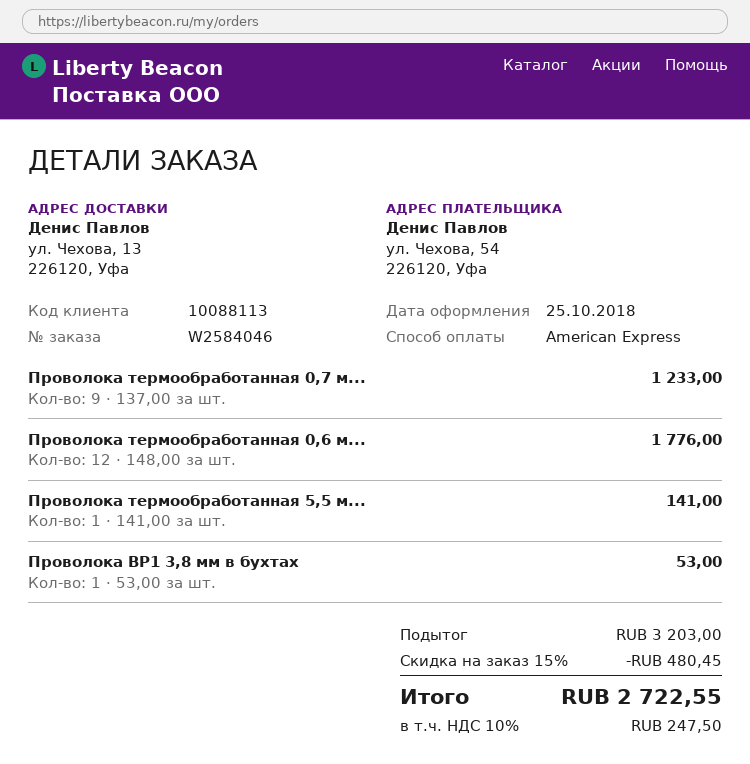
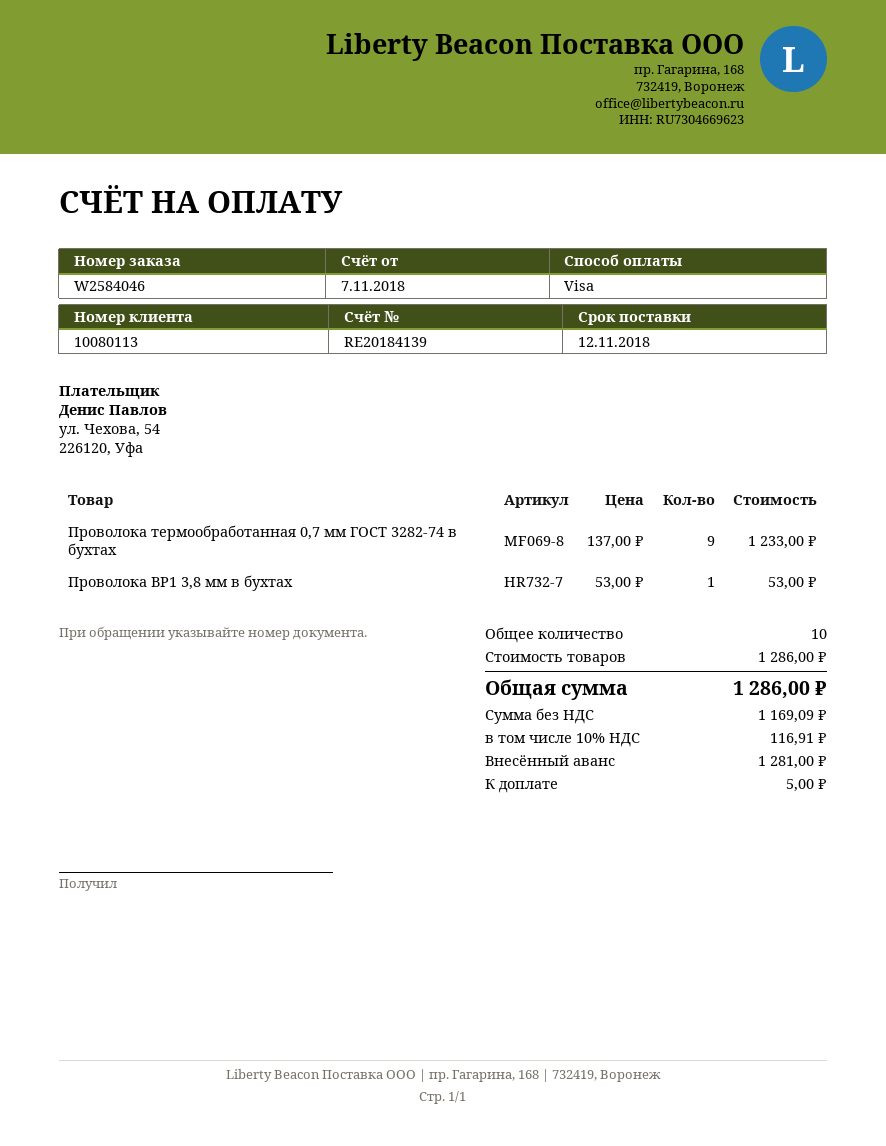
customer number: 10088113 -> 10080113
payment method: American Express -> Visa
Проволока термообработанная 0,6 м...: 12 x 148.00 = 1776.00 -> none
Проволока термообработанная 5,5 м...: 1 x 141.00 = 141.00 -> none
subtotal: 3203.00 -> 1286.00
discount: 15% = 480.45 -> none
tax: 10% = 247.50 -> 10% = 116.91
total: 2722.55 -> 1286.00

